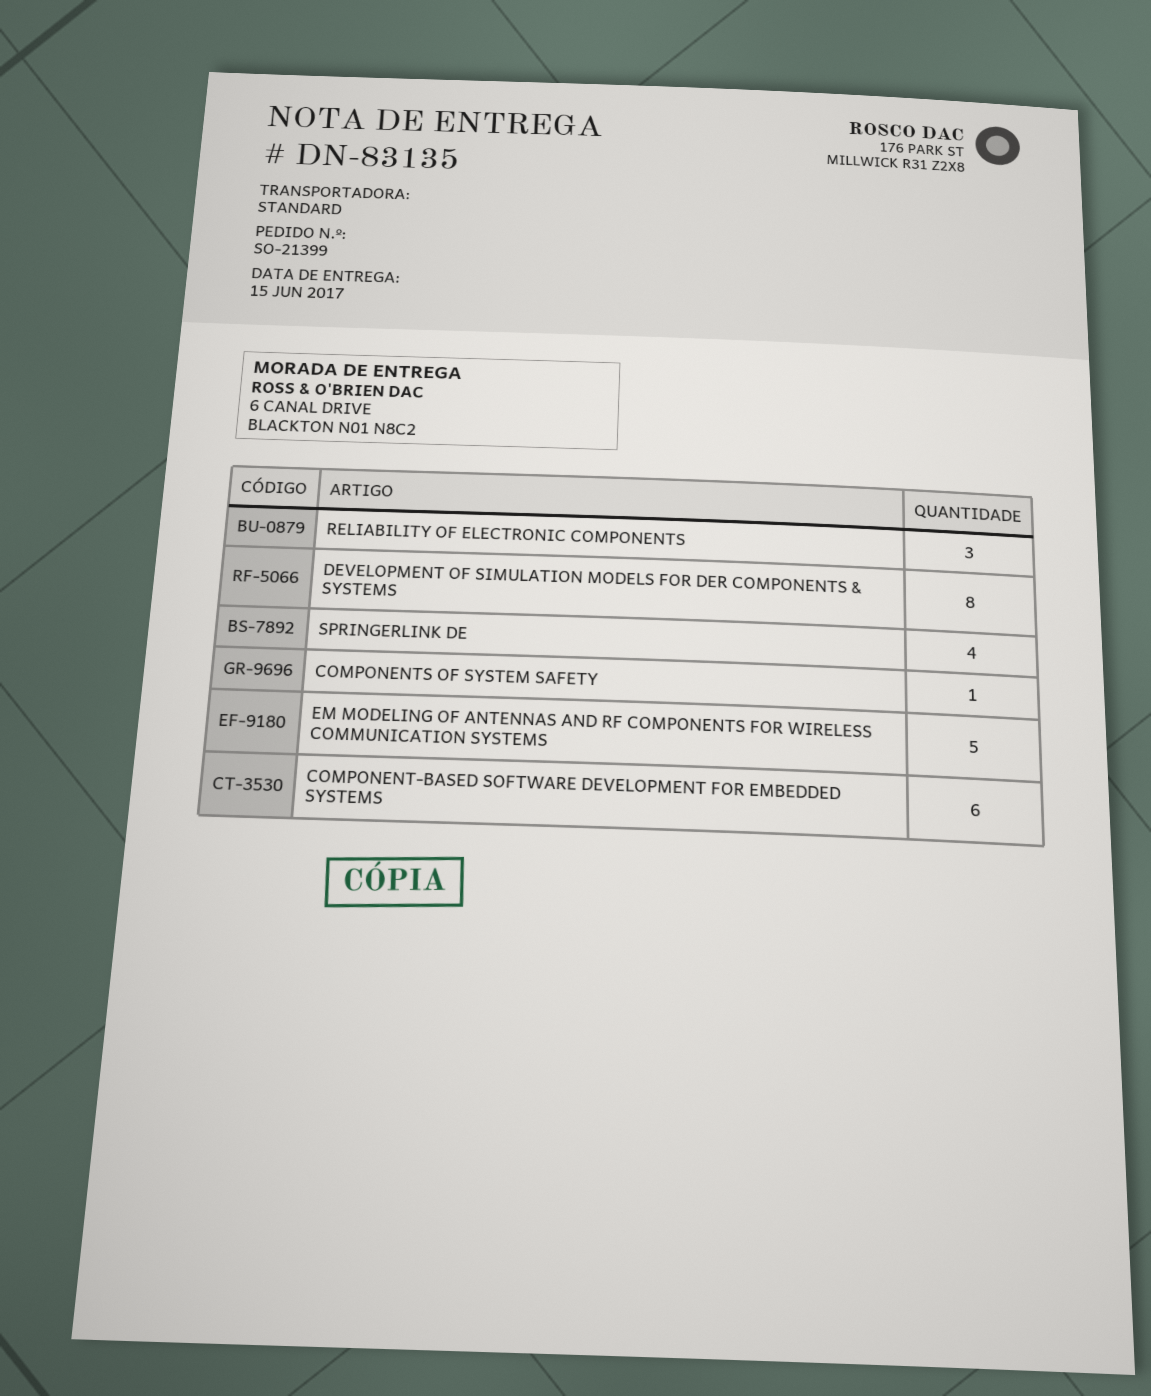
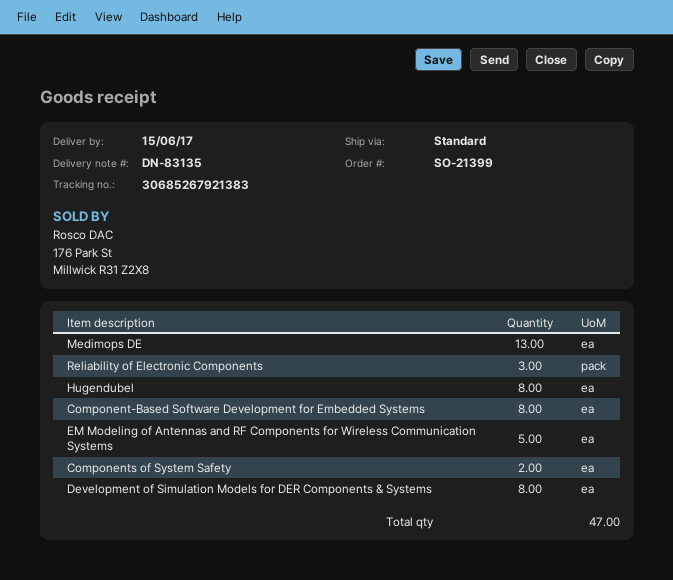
SPRINGERLINK DE: 4 -> none
COMPONENTS OF SYSTEM SAFETY: 1 -> 2
COMPONENT-BASED SOFTWARE DEVELOPMENT FOR EMBEDDED SYSTEMS: 6 -> 8
Medimops DE: none -> 13
Hugendubel: none -> 8

